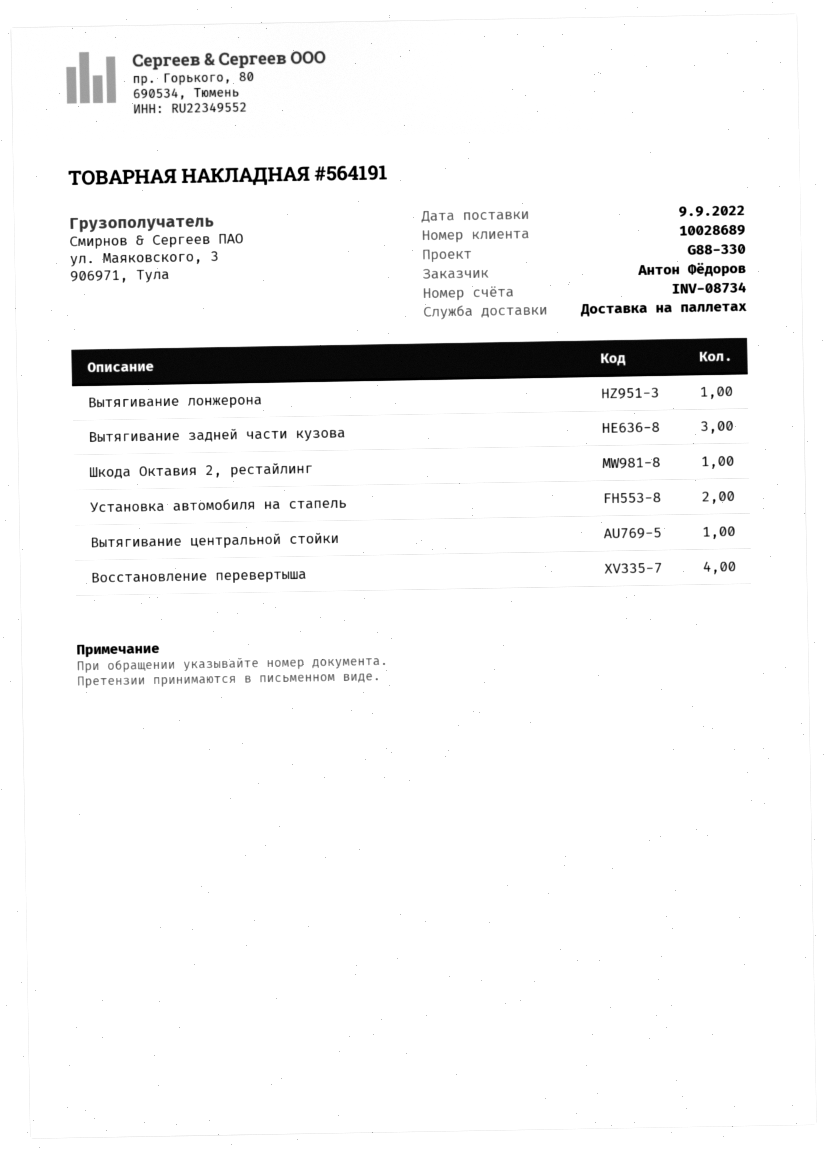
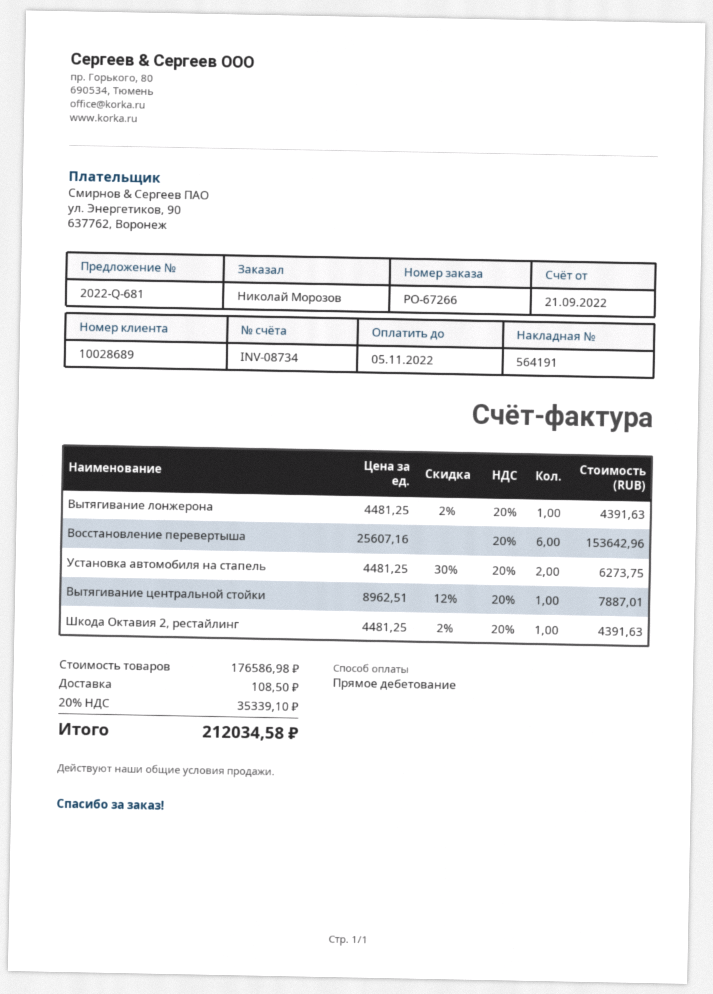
ordered by: Антон Фёдоров -> Николай Морозов
Вытягивание задней части кузова: 3 -> none
Восстановление перевертыша: 4 -> 6

